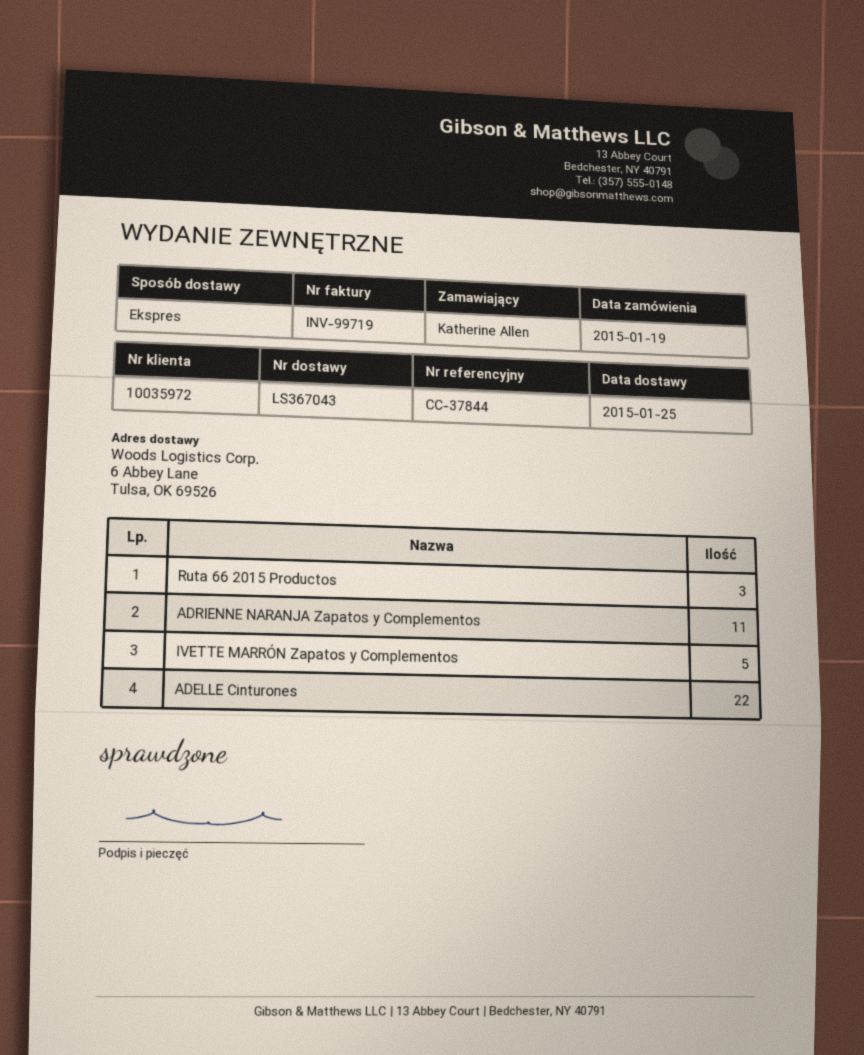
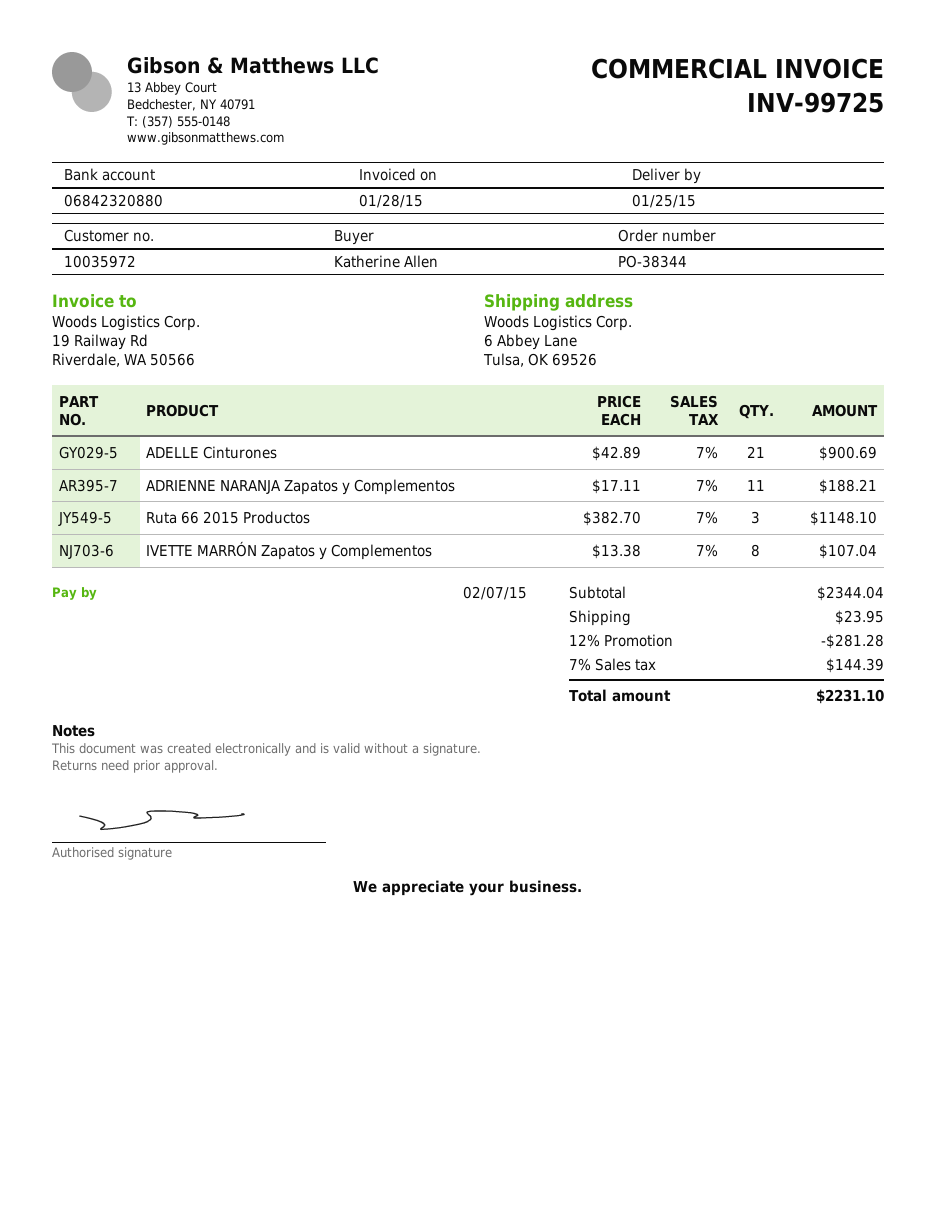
invoice number: INV-99719 -> INV-99725
IVETTE MARRÓN Zapatos y Complementos: 5 -> 8
ADELLE Cinturones: 22 -> 21

